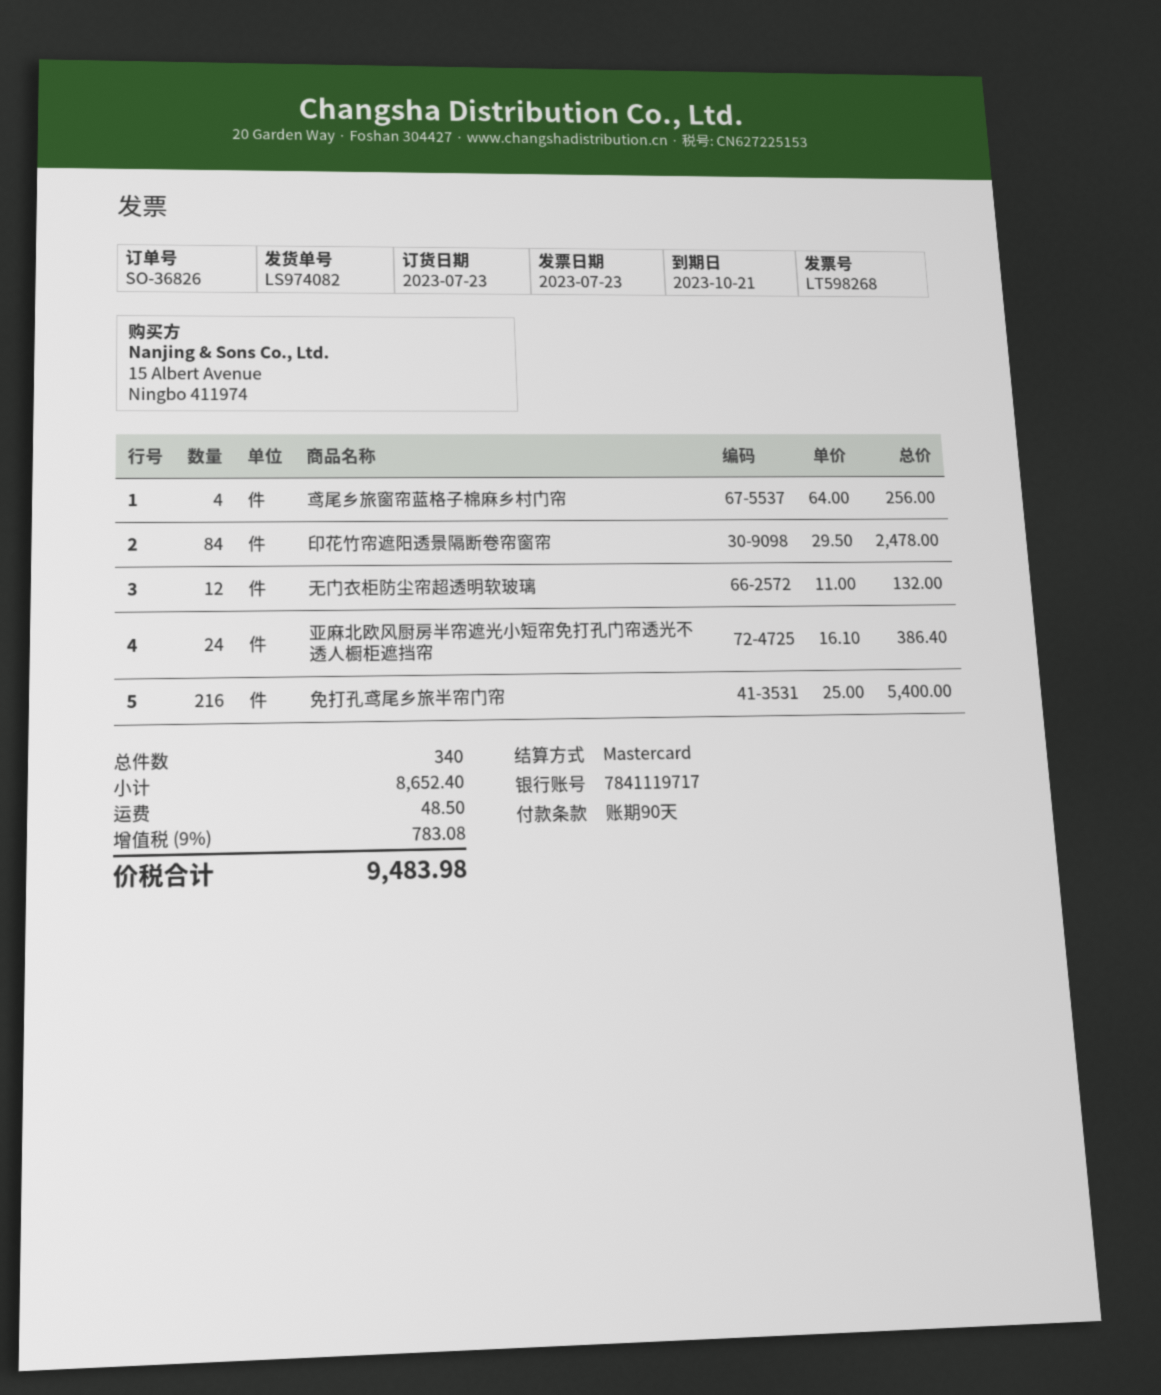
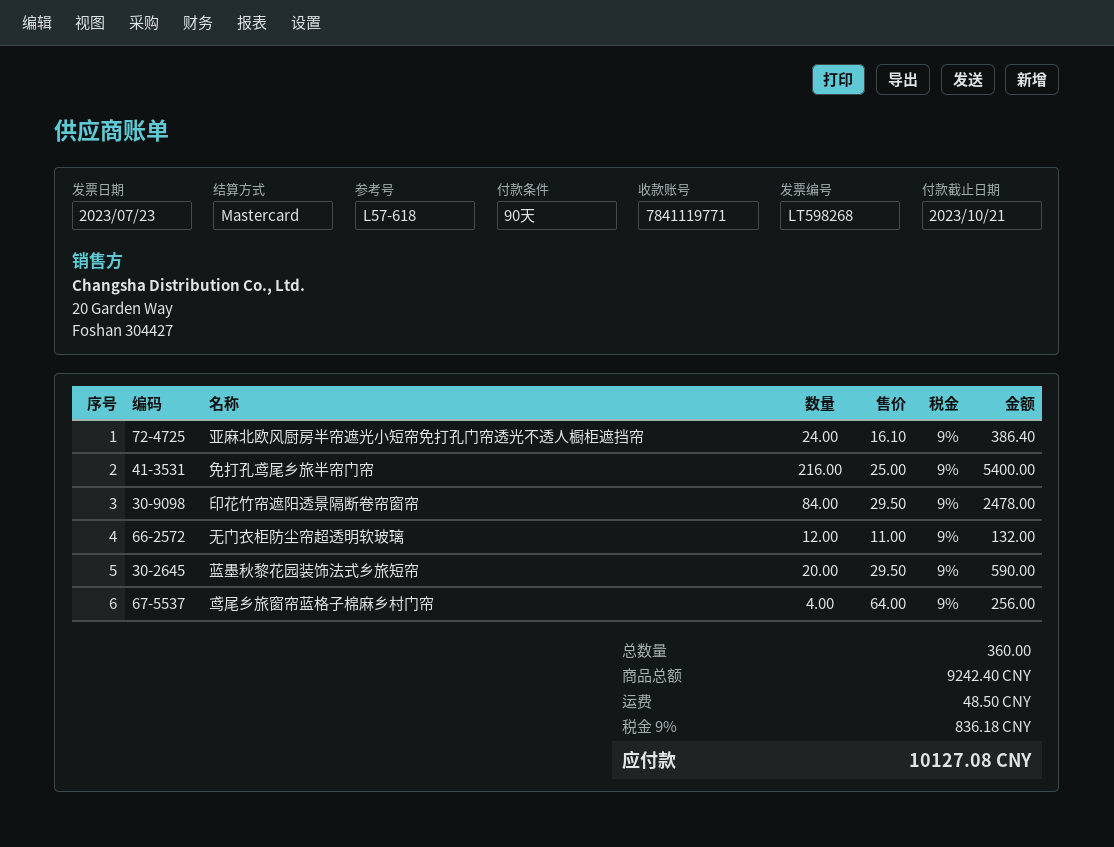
bank account: 7841119717 -> 7841119771
蓝墨秋黎花园装饰法式乡旅短帘: none -> 20 x 29.50 = 590.00
total quantity: 340 -> 360
subtotal: 8652.40 -> 9242.40
tax: 9% = 783.08 -> 9% = 836.18
total: 9483.98 -> 10127.08

